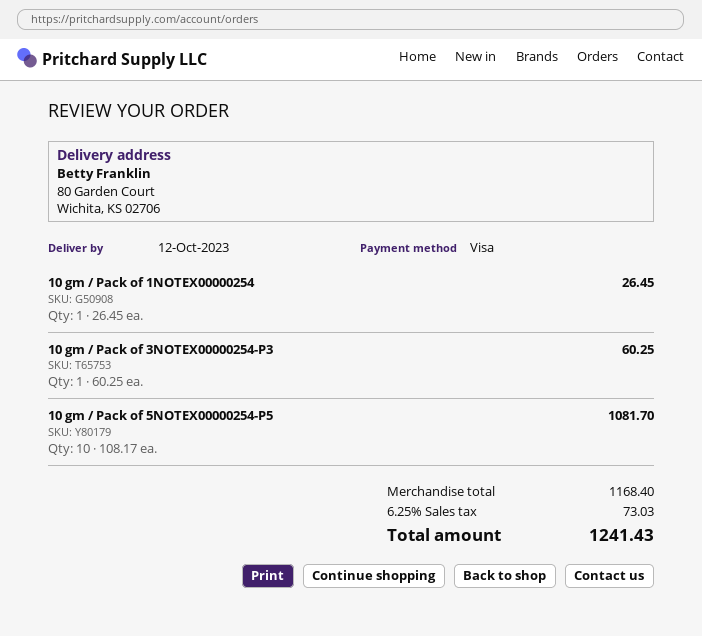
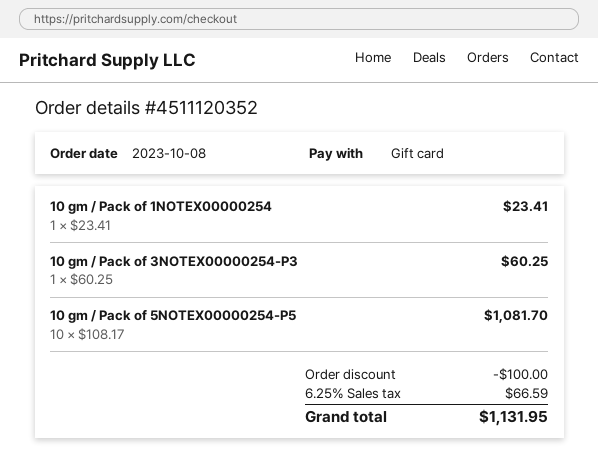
payment method: Visa -> gift card
10 gm / Pack of 1NOTEX00000254: 1 x 26.45 = 26.45 -> 1 x 23.41 = 23.41
discount: none -> 100.00
tax: 6.25% = 73.03 -> 6.25% = 66.59
total: 1241.43 -> 1131.95

